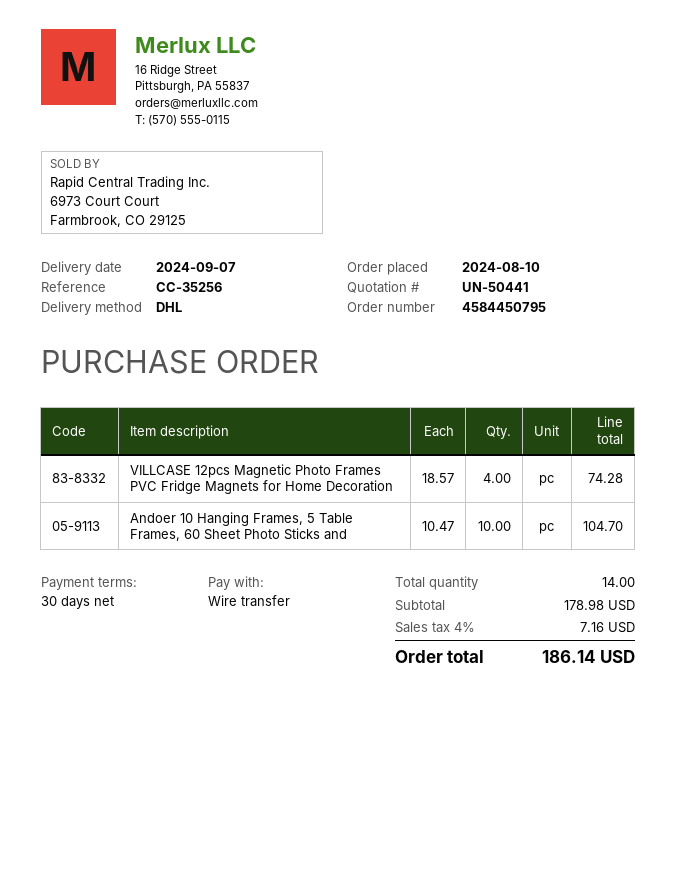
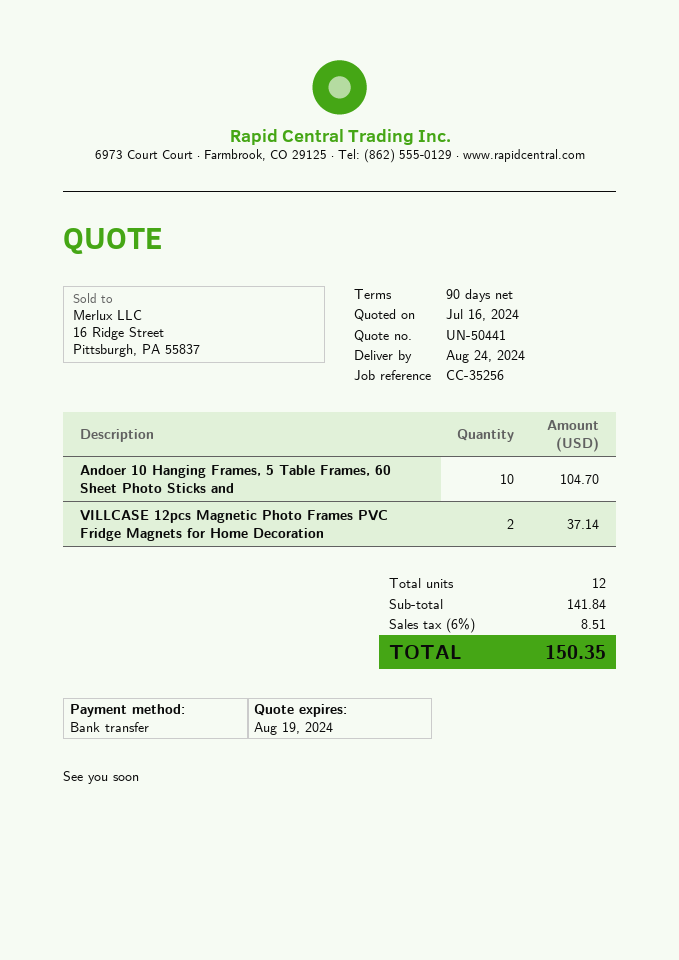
delivery date: 2024-09-07 -> 2024-08-24
payment terms: 30 days -> 90 days
VILLCASE 12pcs Magnetic Photo Frames PVC Fridge Magnets for Home Decoration: 4 for 74.28 -> 2 for 37.14
total quantity: 14 -> 12
subtotal: 178.98 -> 141.84
tax: 4% = 7.16 -> 6% = 8.51
total: 186.14 -> 150.35

